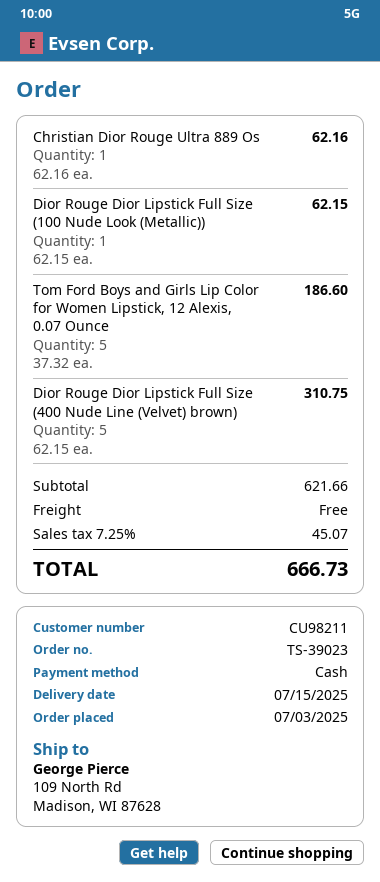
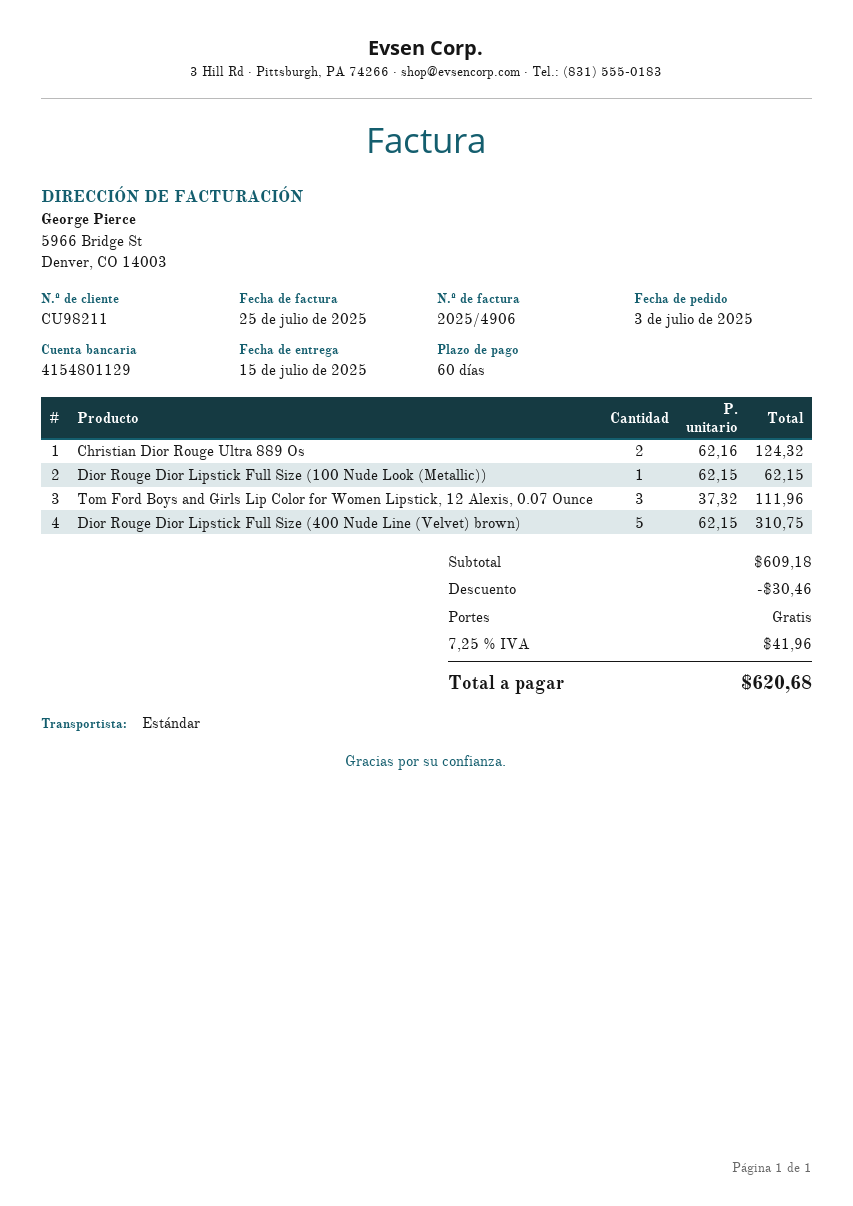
Christian Dior Rouge Ultra 889 Os: 1 x 62.16 = 62.16 -> 2 x 62.16 = 124.32
Tom Ford Boys and Girls Lip Color for Women Lipstick, 12 Alexis, 0.07 Ounce: 5 x 37.32 = 186.60 -> 3 x 37.32 = 111.96
subtotal: 621.66 -> 609.18
discount: none -> 30.46
tax: 7.25% = 45.07 -> 7.25% = 41.96
total: 666.73 -> 620.68

